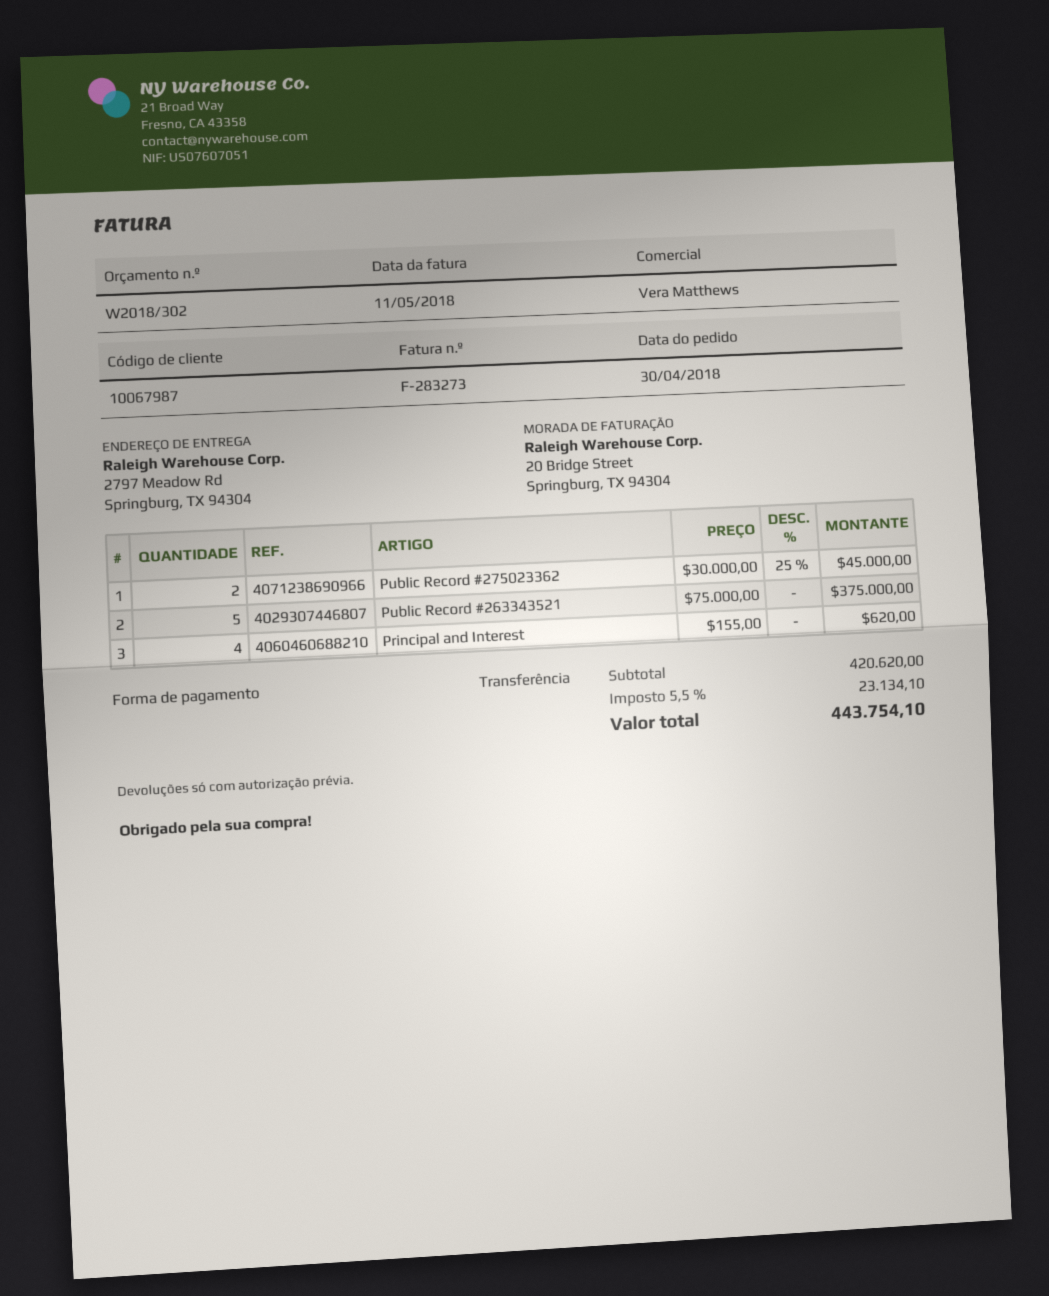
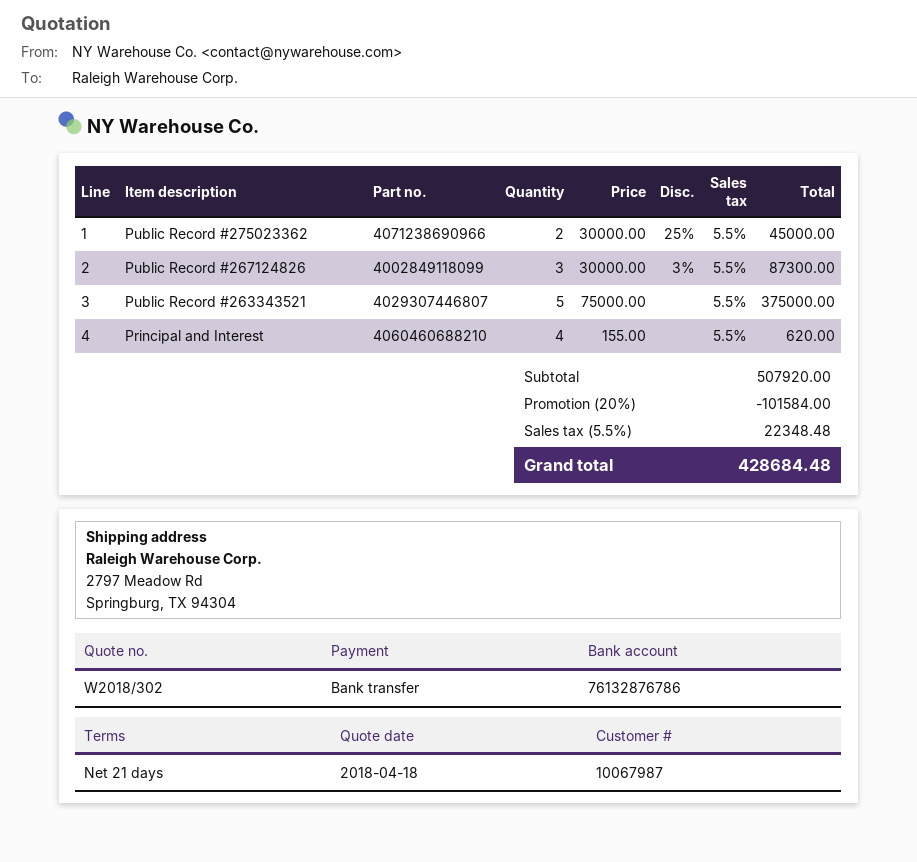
Public Record #267124826: none -> 3 x 30000.00 - 3% = 87300.00
subtotal: 420620.00 -> 507920.00
discount: none -> 20% = 101584.00
tax: 5.5% = 23134.10 -> 5.5% = 22348.48
total: 443754.10 -> 428684.48

